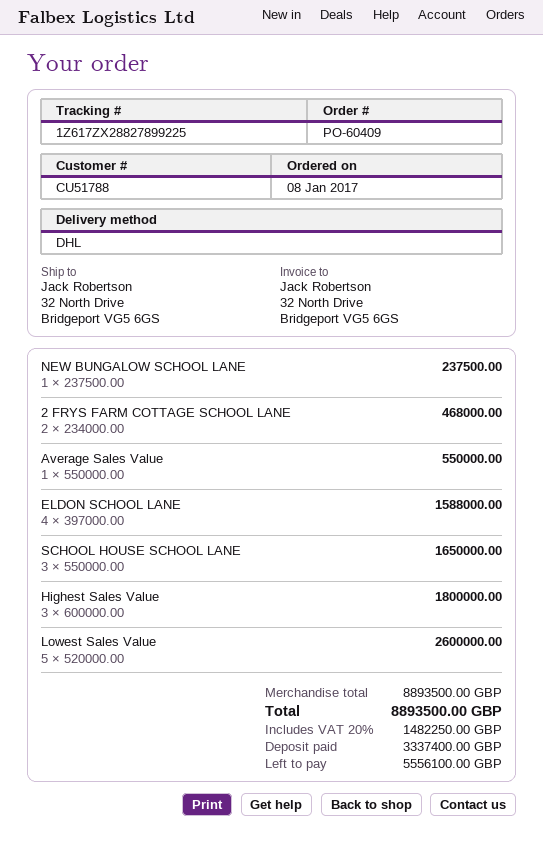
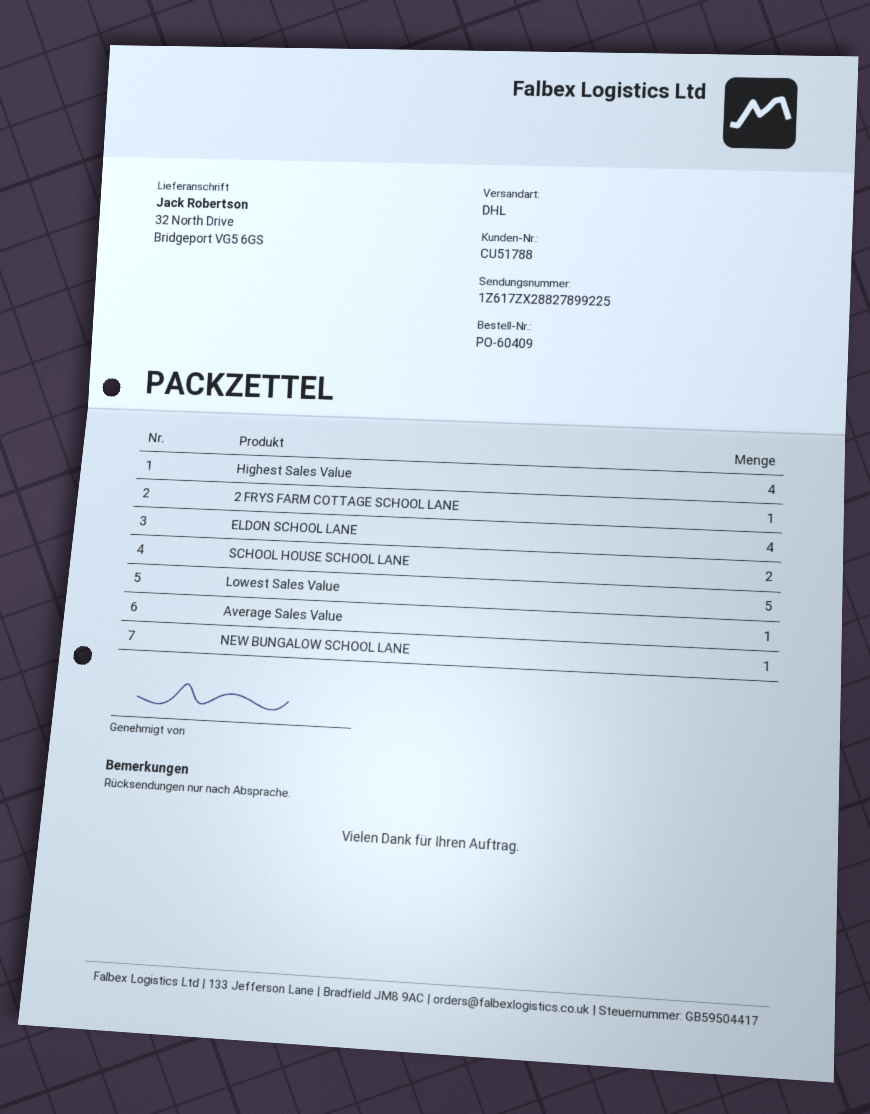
2 FRYS FARM COTTAGE SCHOOL LANE: 2 -> 1
SCHOOL HOUSE SCHOOL LANE: 3 -> 2
Highest Sales Value: 3 -> 4

